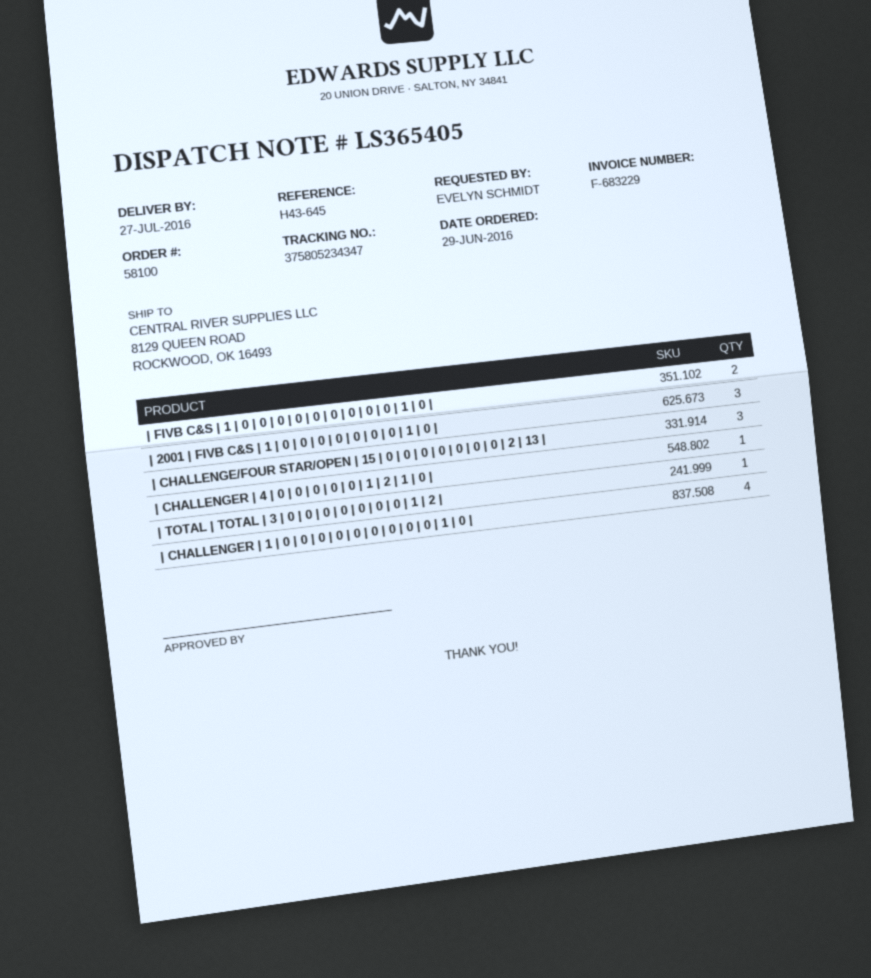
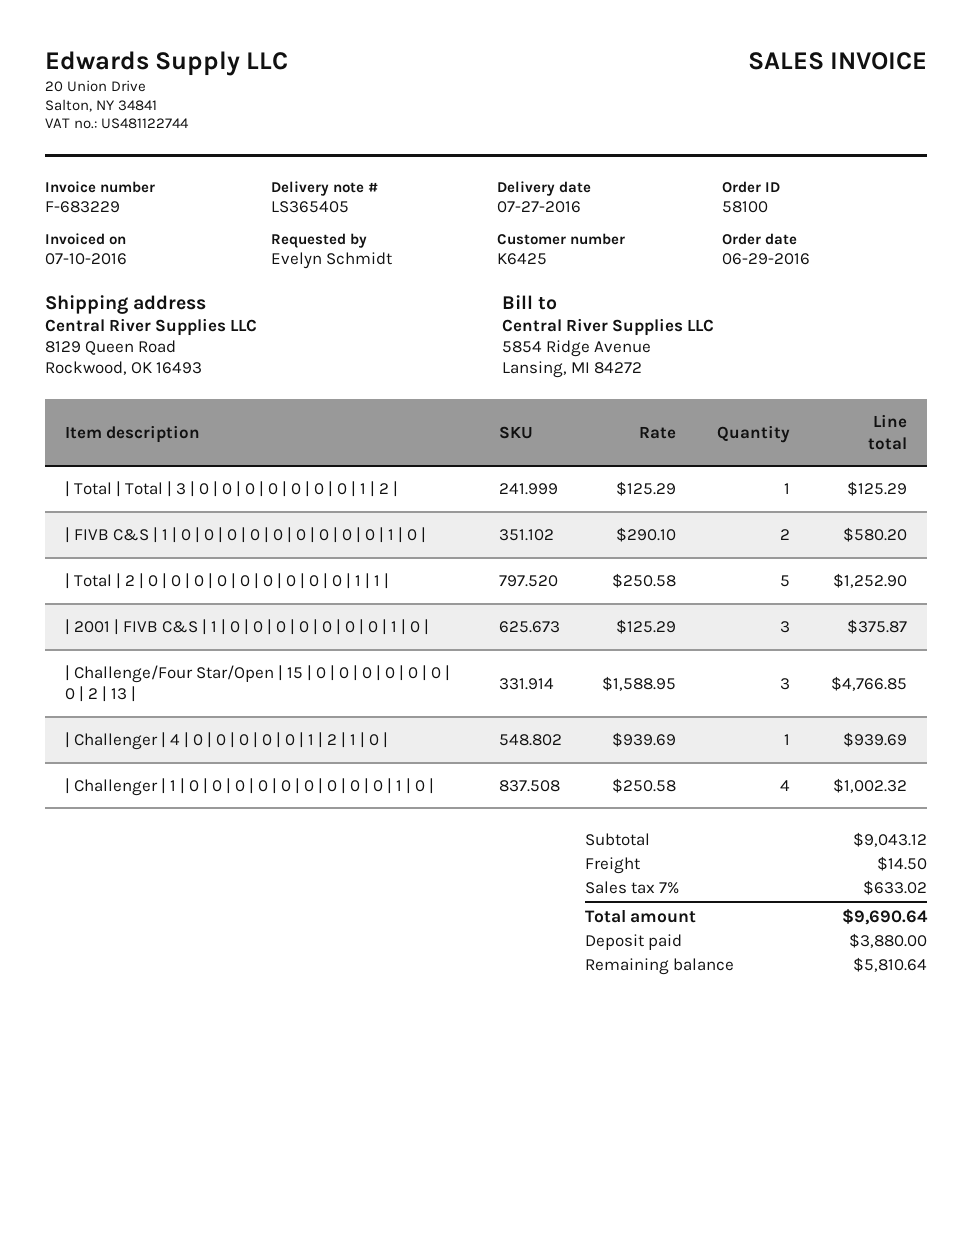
| Total | 2 | 0 | 0 | 0 | 0 | 0 | 0 | 0 | 0 | 0 | 1 | 1 |: none -> 5

